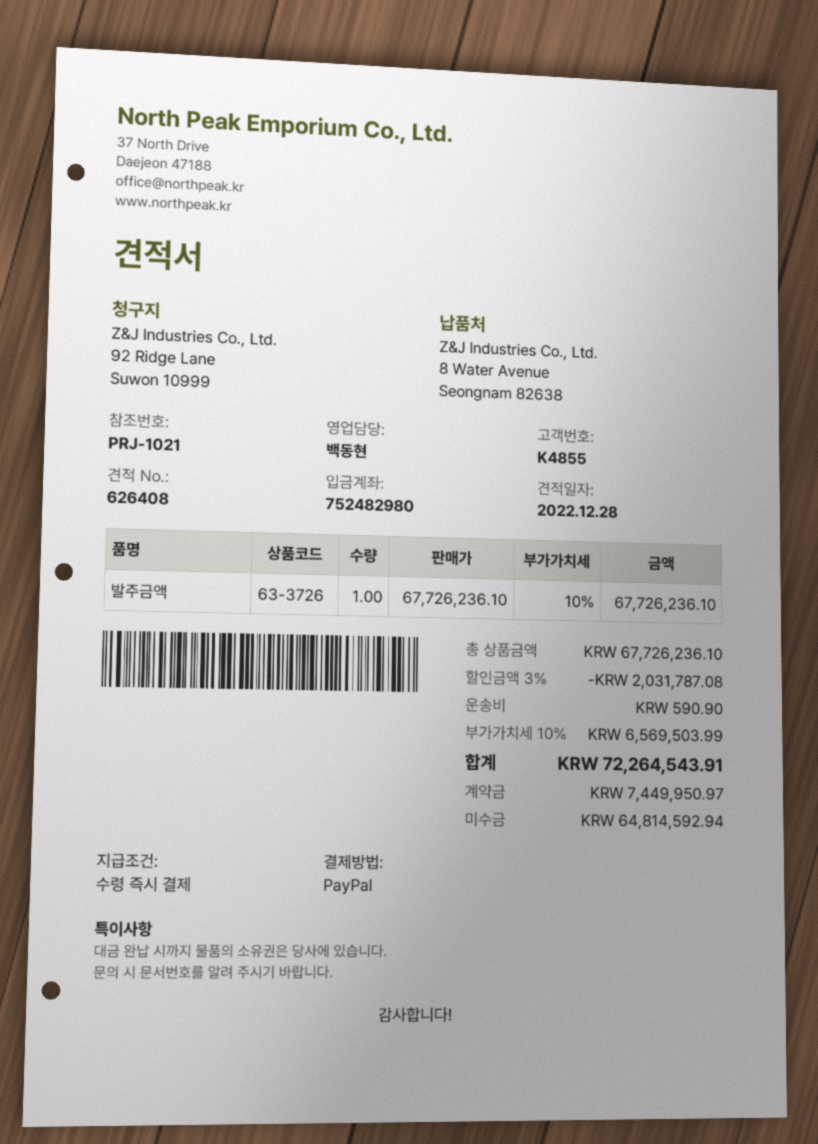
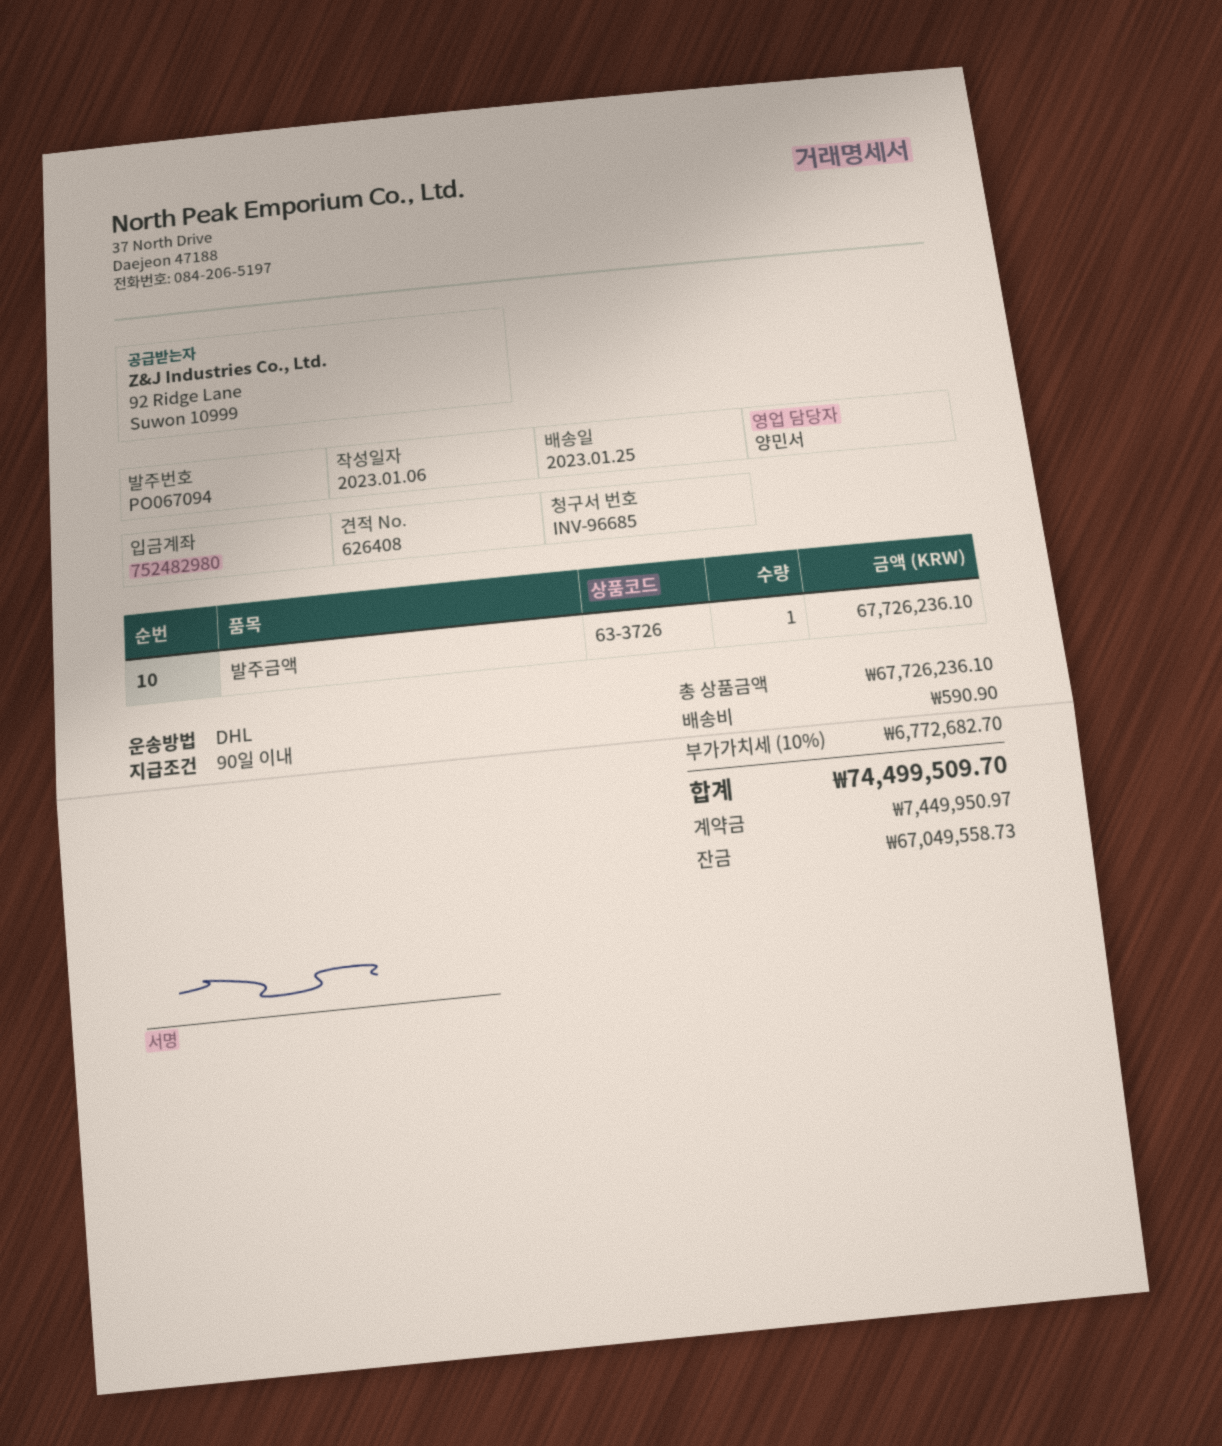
payment terms: on receipt -> 90 days
sales rep: 백동현 -> 양민서
discount: 3% = 2031787.08 -> none
tax: 10% = 6569503.99 -> 10% = 6772682.70
total: 72264543.91 -> 74499509.70
balance: 64814592.94 -> 67049558.73

